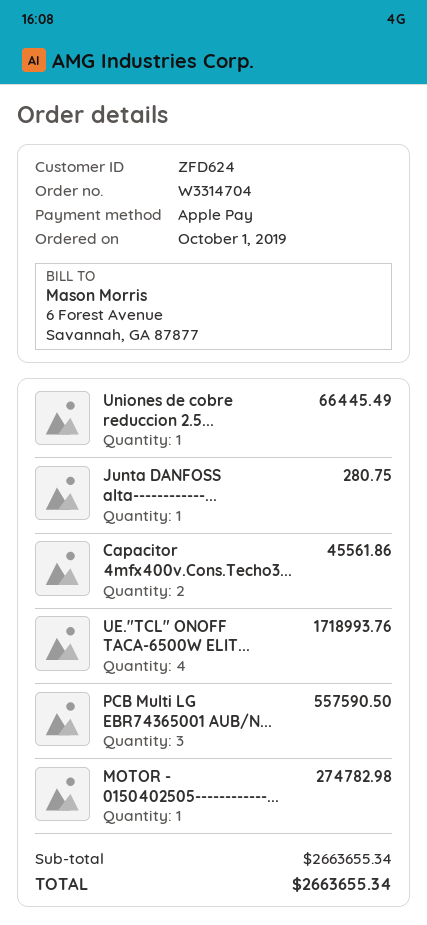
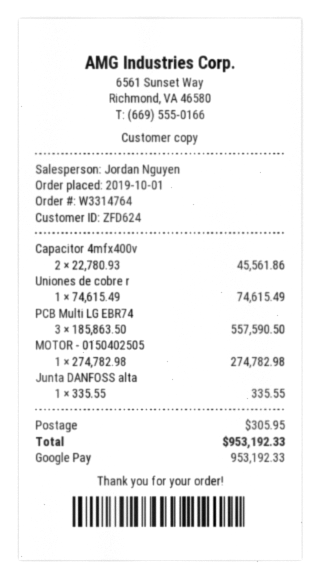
order number: W3314704 -> W3314764
payment method: Apple Pay -> Google Pay
Uniones de cobre reduccion 2.5...: 1 for 66445.49 -> 1 for 74615.49
Junta DANFOSS alta------------...: 1 for 280.75 -> 1 for 335.55
UE."TCL" ONOFF TACA-6500W ELIT...: 4 for 1718993.76 -> none
shipping: none -> 305.95
total: 2663655.34 -> 953192.33

